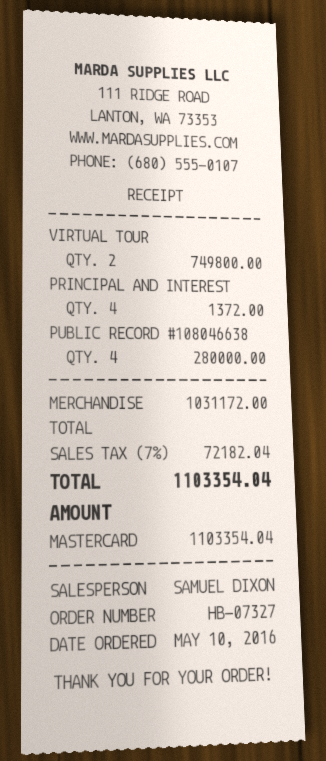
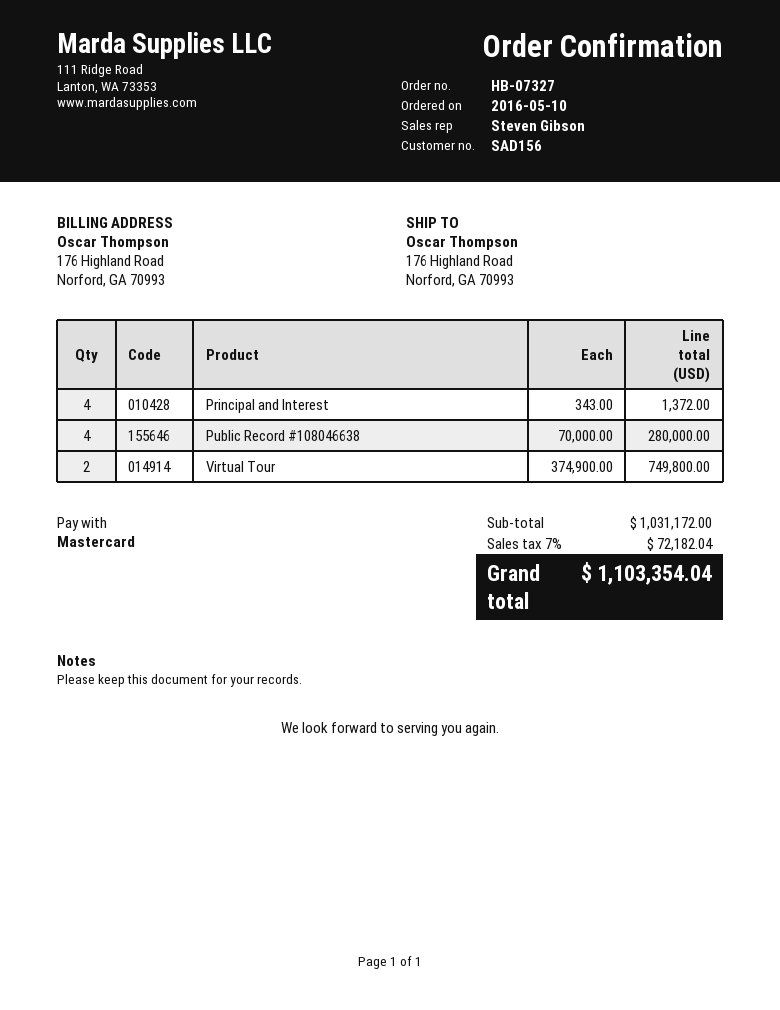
sales rep: SAMUEL DIXON -> Steven Gibson

